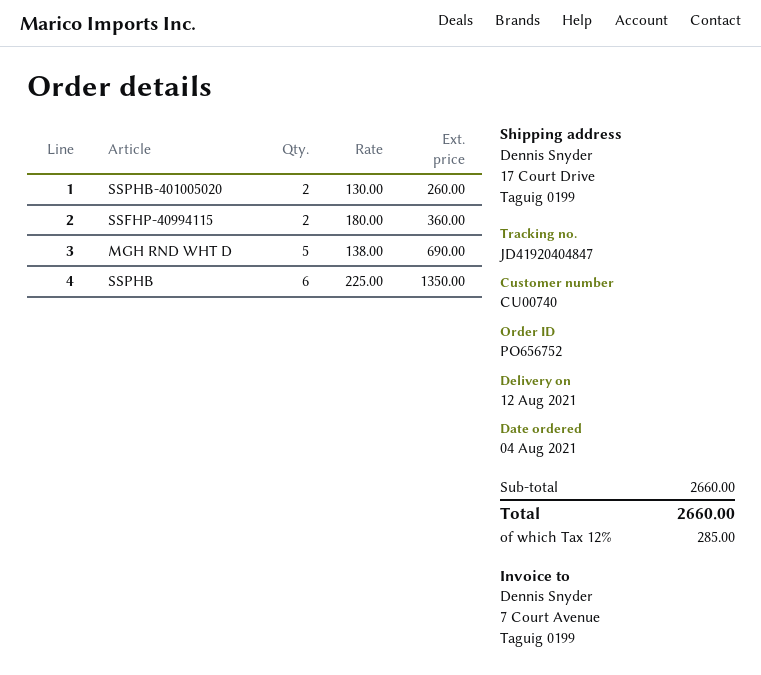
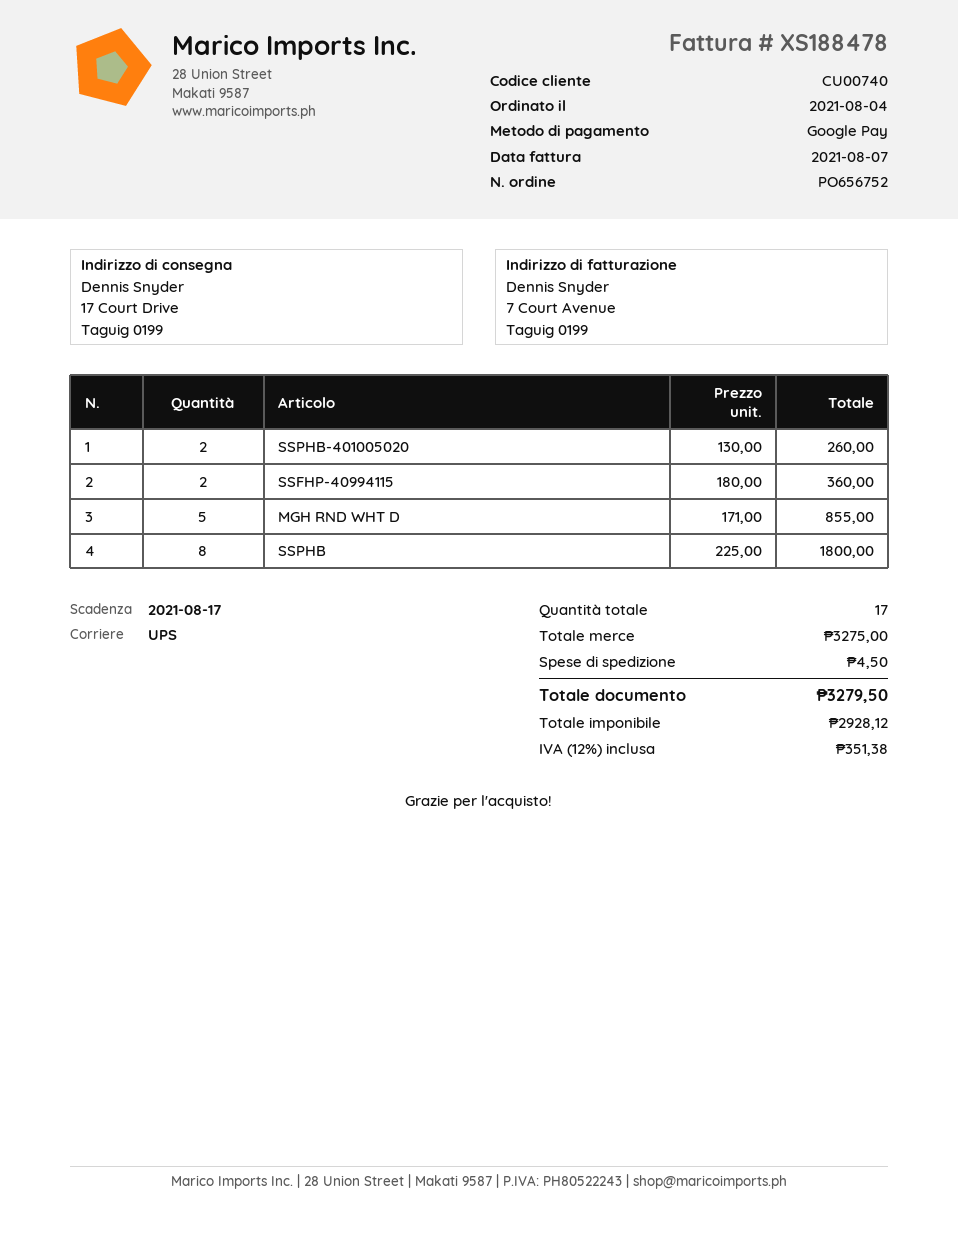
MGH RND WHT D: 5 x 138.00 = 690.00 -> 5 x 171.00 = 855.00
SSPHB: 6 x 225.00 = 1350.00 -> 8 x 225.00 = 1800.00
subtotal: 2660.00 -> 3275.00
shipping: none -> 4.50
tax: 12% = 285.00 -> 12% = 351.38
total: 2660.00 -> 3279.50

